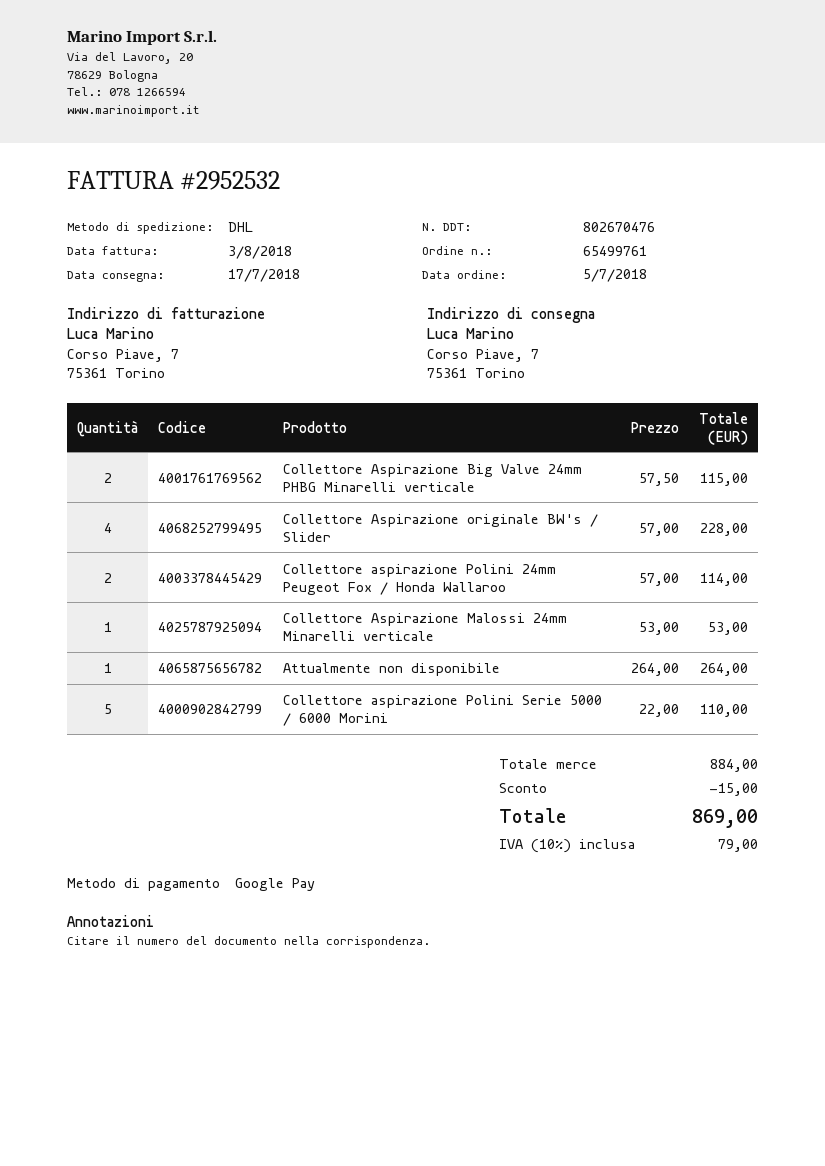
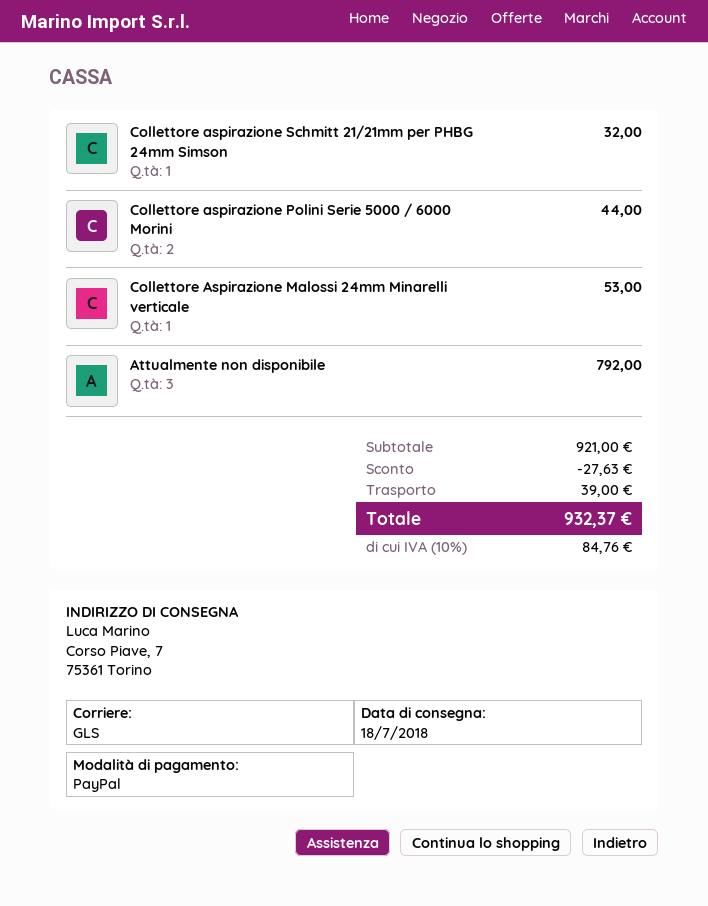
delivery date: 2018-07-17 -> 2018-07-18
payment method: Google Pay -> PayPal
shipping method: DHL -> GLS
Collettore Aspirazione Big Valve 24mm PHBG Minarelli verticale: 2 for 115.00 -> none
Collettore Aspirazione originale BW's / Slider: 4 for 228.00 -> none
Collettore aspirazione Polini 24mm Peugeot Fox / Honda Wallaroo: 2 for 114.00 -> none
Attualmente non disponibile: 1 for 264.00 -> 3 for 792.00
Collettore aspirazione Polini Serie 5000 / 6000 Morini: 5 for 110.00 -> 2 for 44.00
Collettore aspirazione Schmitt 21/21mm per PHBG 24mm Simson: none -> 1 for 32.00
subtotal: 884.00 -> 921.00
discount: 15.00 -> 27.63
shipping: none -> 39.00
tax: 10% = 79.00 -> 10% = 84.76
total: 869.00 -> 932.37

